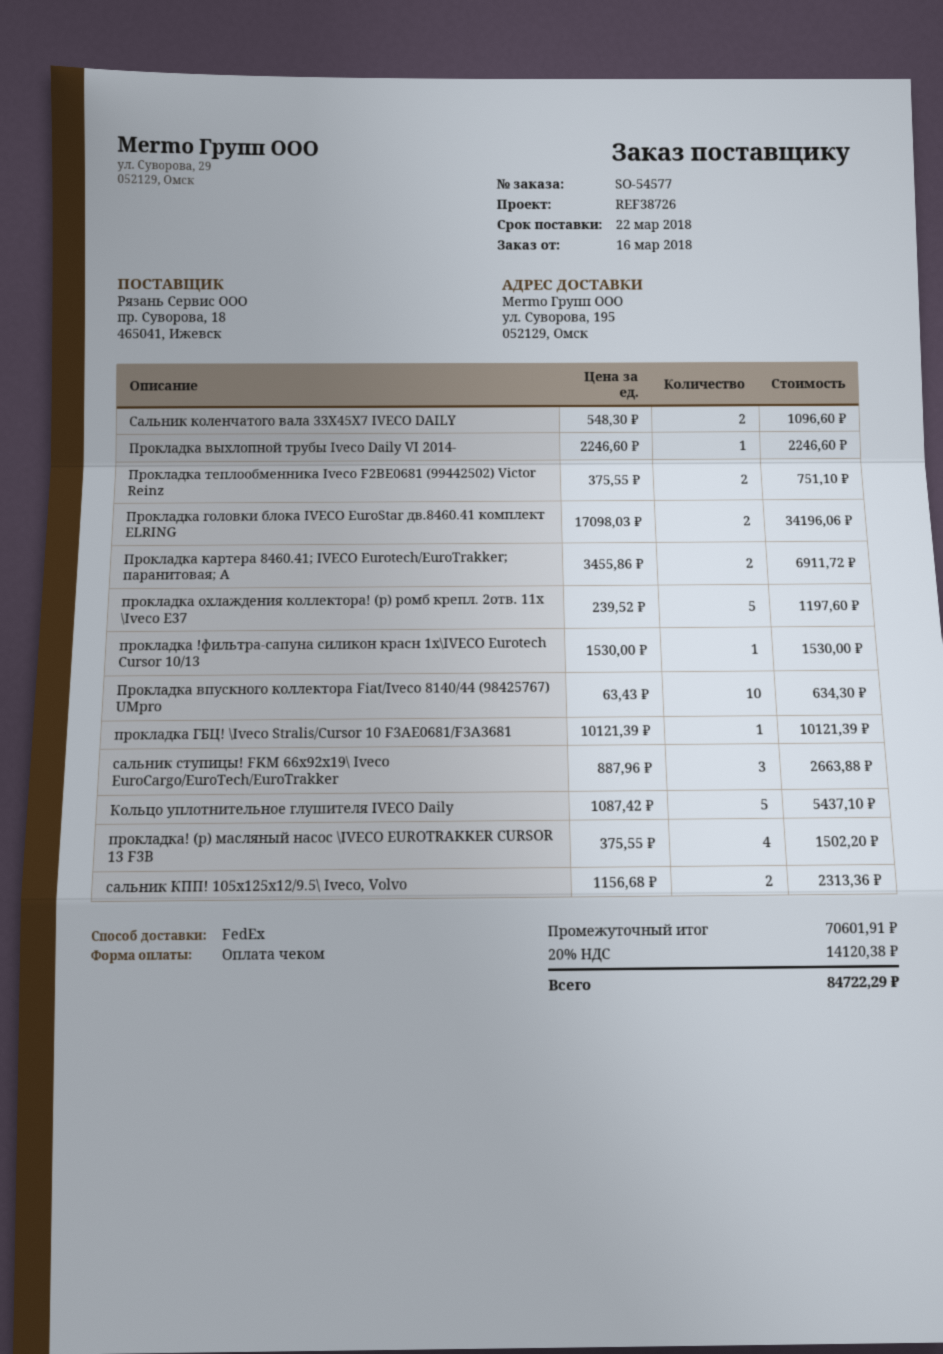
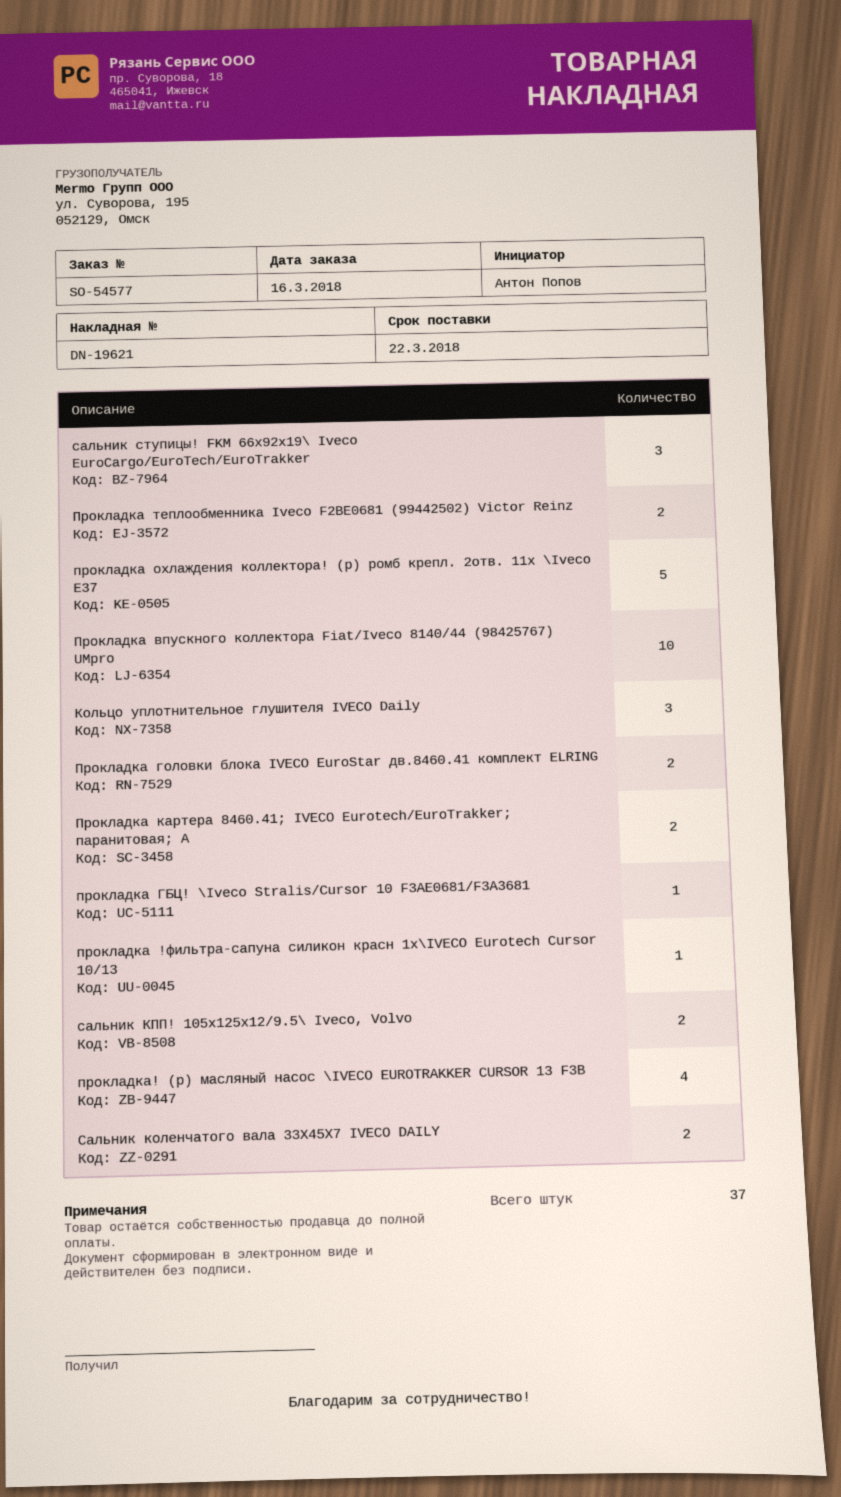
Прокладка выхлопной трубы Iveco Daily VI 2014-: 1 -> none
Кольцо уплотнительное глушителя IVECO Daily: 5 -> 3

